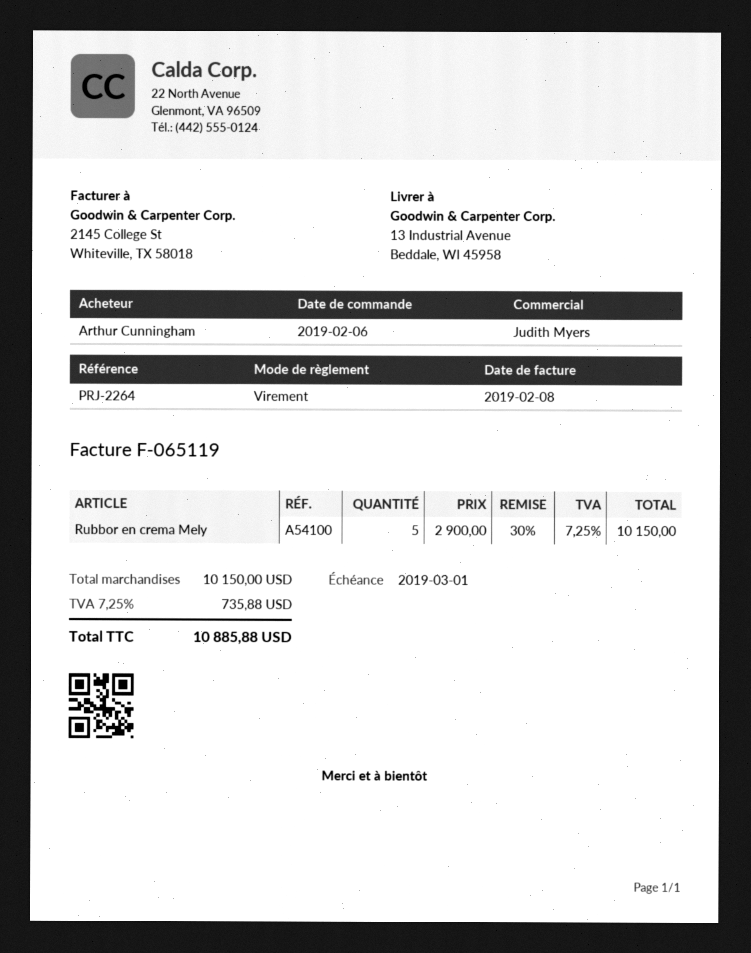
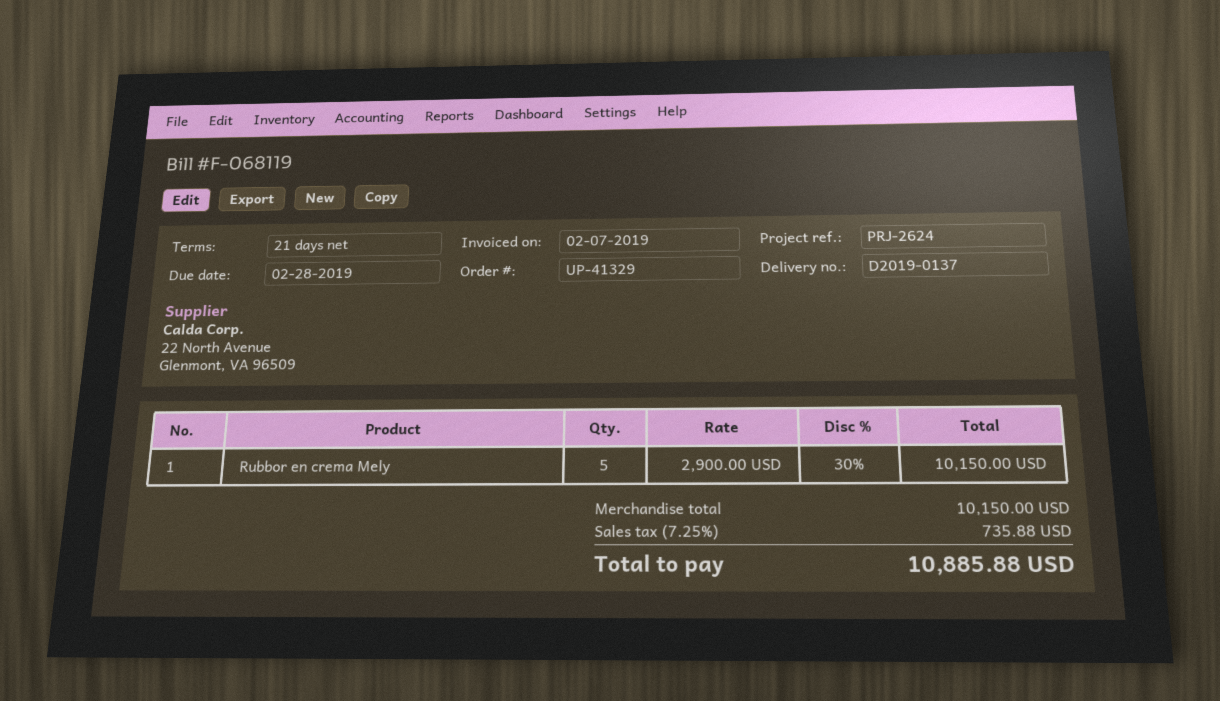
invoice number: F-065119 -> F-068119
invoice date: 2019-02-08 -> 2019-02-07
due date: 2019-03-01 -> 2019-02-28
reference: PRJ-2264 -> PRJ-2624

